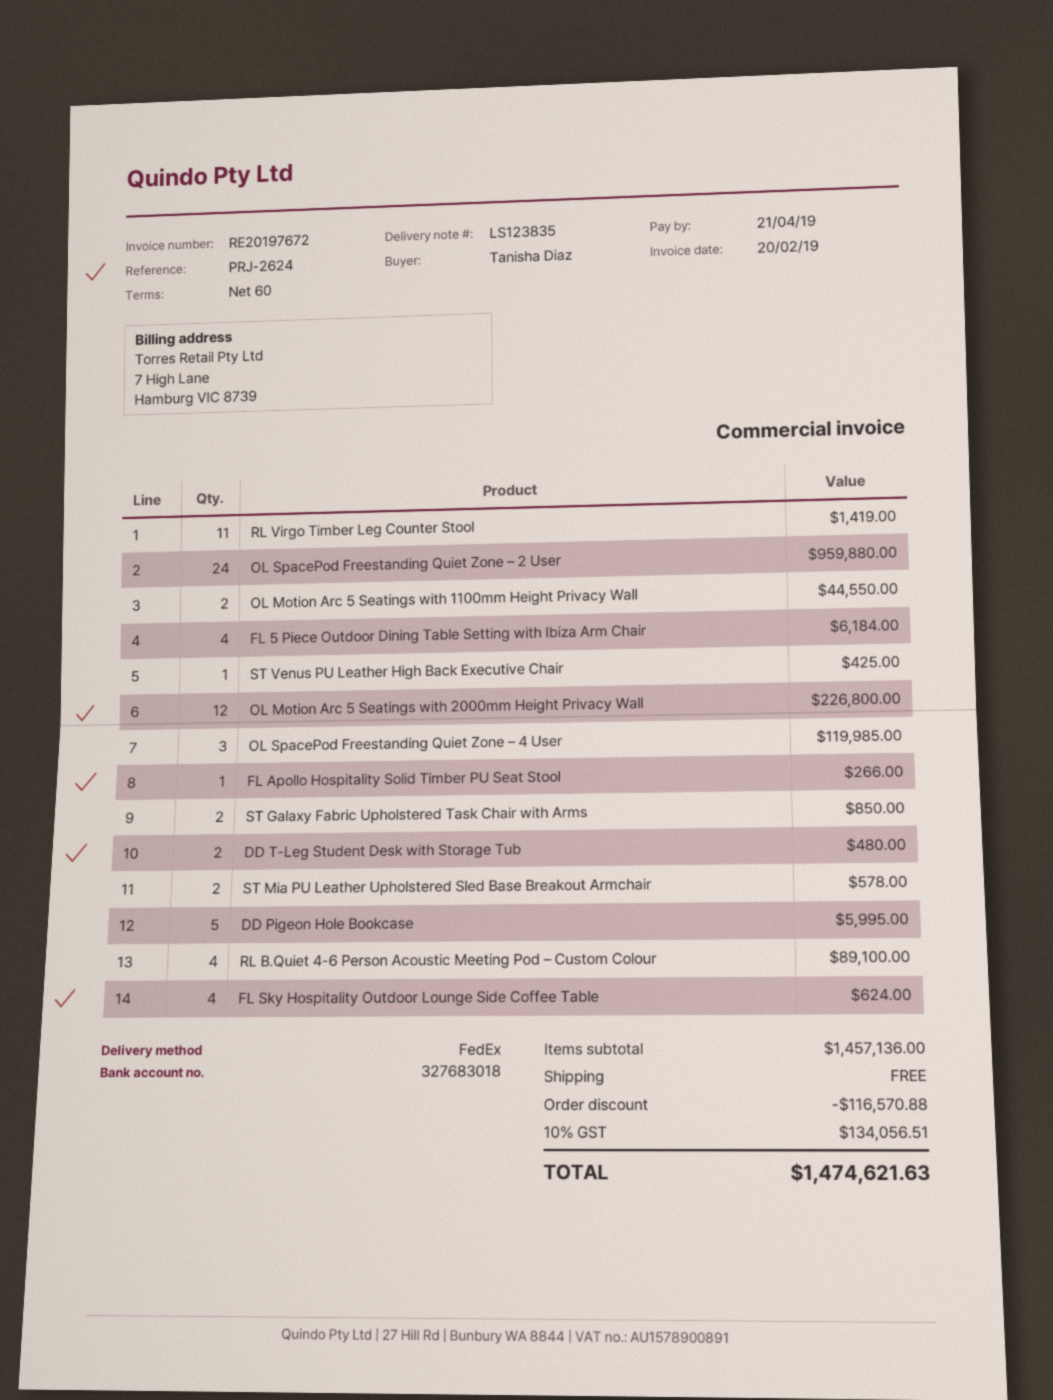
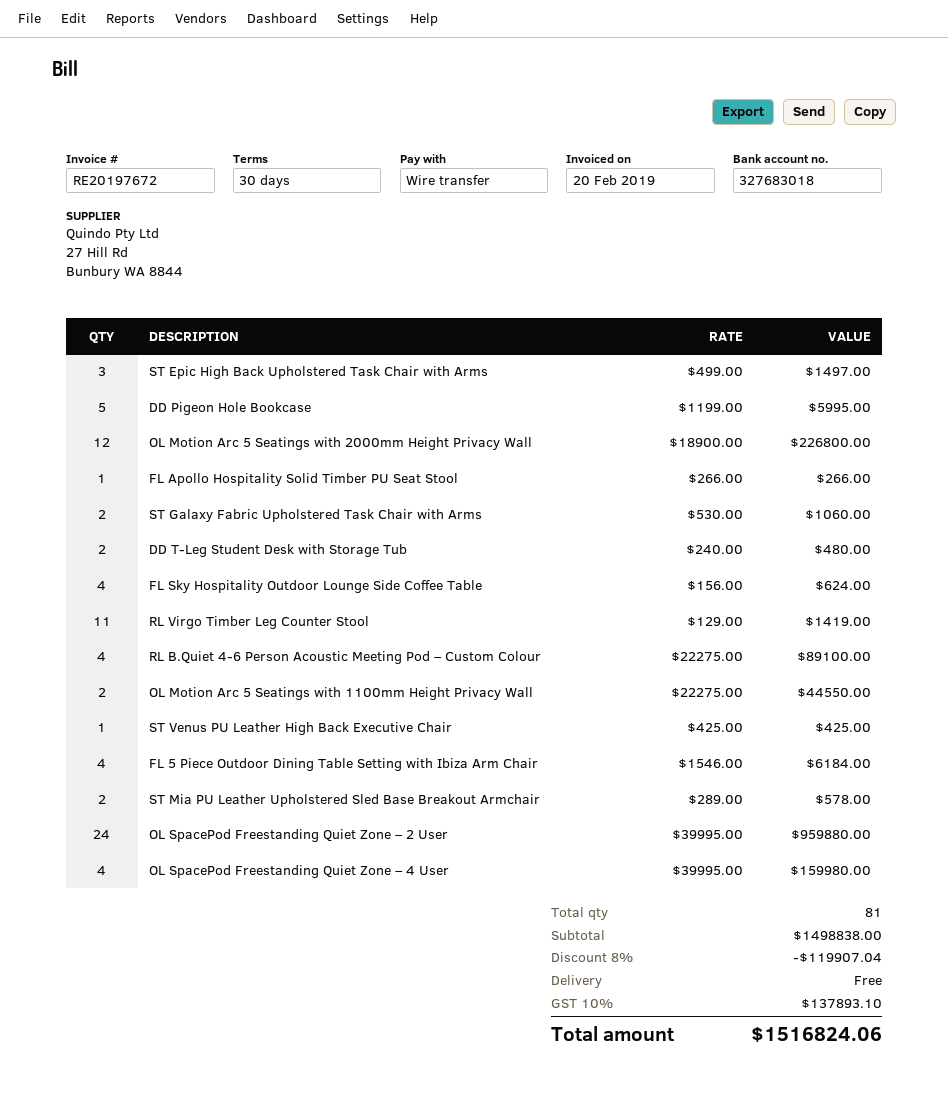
payment terms: 60 days -> 30 days
OL SpacePod Freestanding Quiet Zone – 4 User: 3 for 119985.00 -> 4 for 159980.00
ST Galaxy Fabric Upholstered Task Chair with Arms: 2 for 850.00 -> 2 for 1060.00
ST Epic High Back Upholstered Task Chair with Arms: none -> 3 for 1497.00
subtotal: 1457136.00 -> 1498838.00
discount: 116570.88 -> 119907.04
tax: 10% = 134056.51 -> 10% = 137893.10
total: 1474621.63 -> 1516824.06

